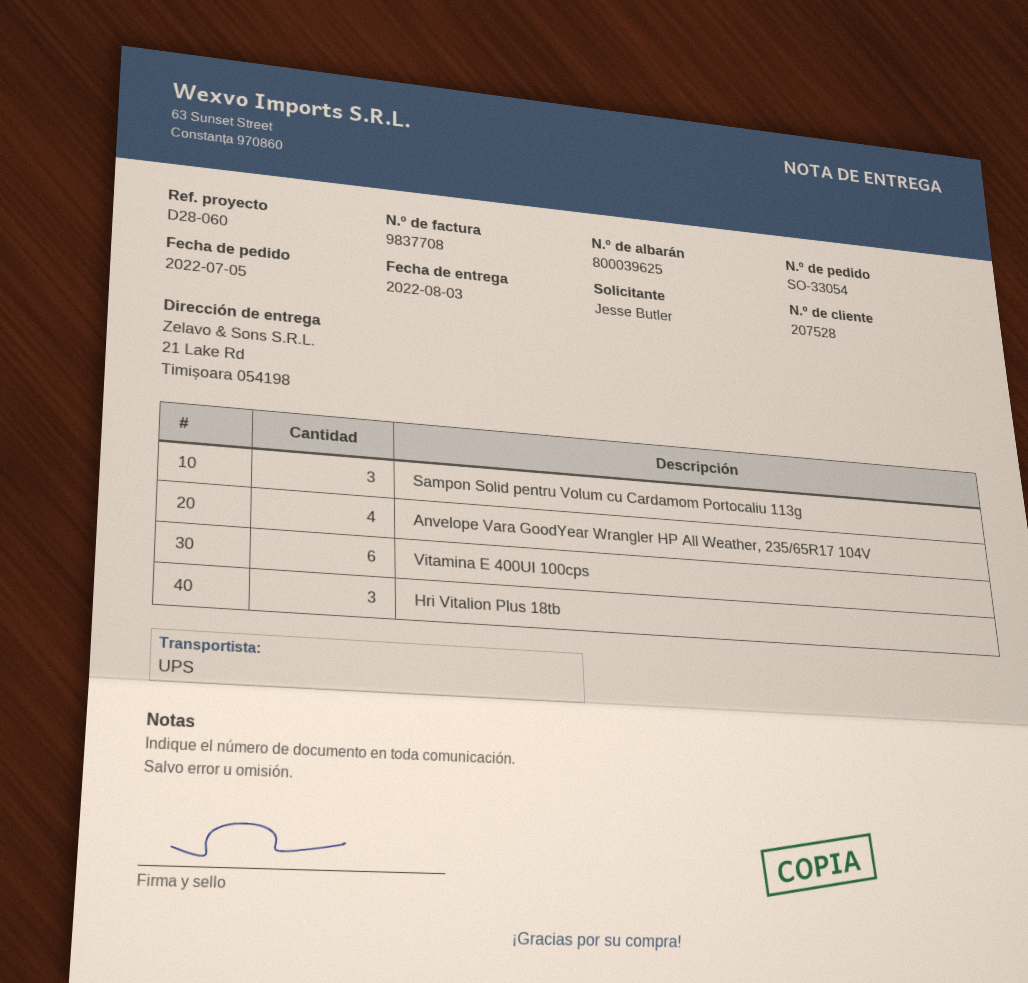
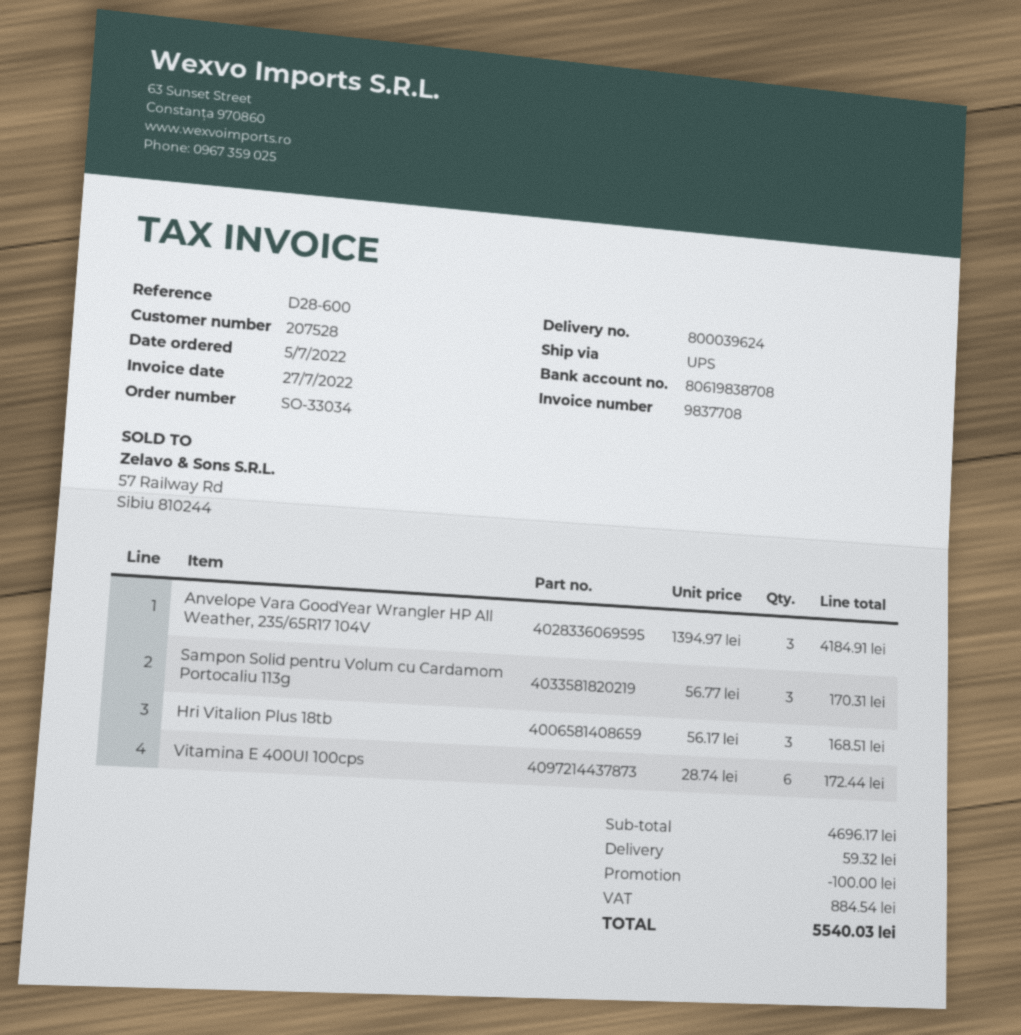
order number: SO-33054 -> SO-33034
delivery note number: 800039625 -> 800039624
reference: D28-060 -> D28-600
Anvelope Vara GoodYear Wrangler HP All Weather, 235/65R17 104V: 4 -> 3

